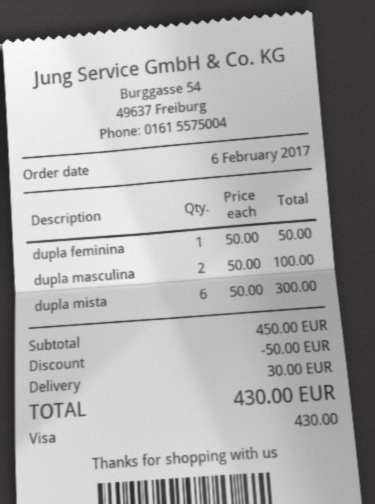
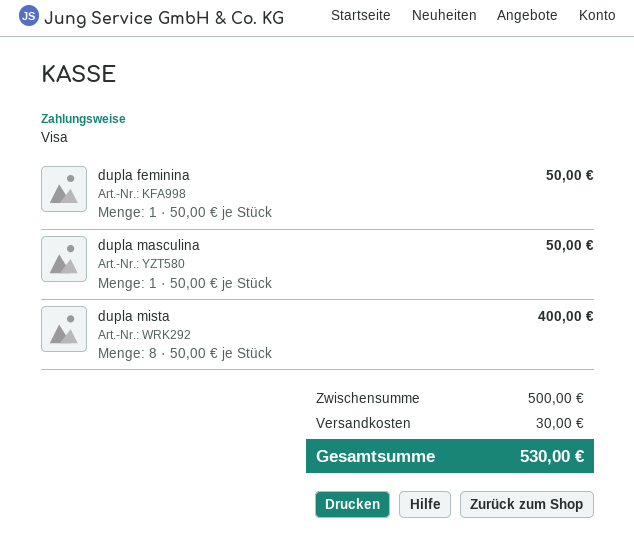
dupla masculina: 2 x 50.00 = 100.00 -> 1 x 50.00 = 50.00
dupla mista: 6 x 50.00 = 300.00 -> 8 x 50.00 = 400.00
subtotal: 450.00 -> 500.00
discount: 50.00 -> none
total: 430.00 -> 530.00

